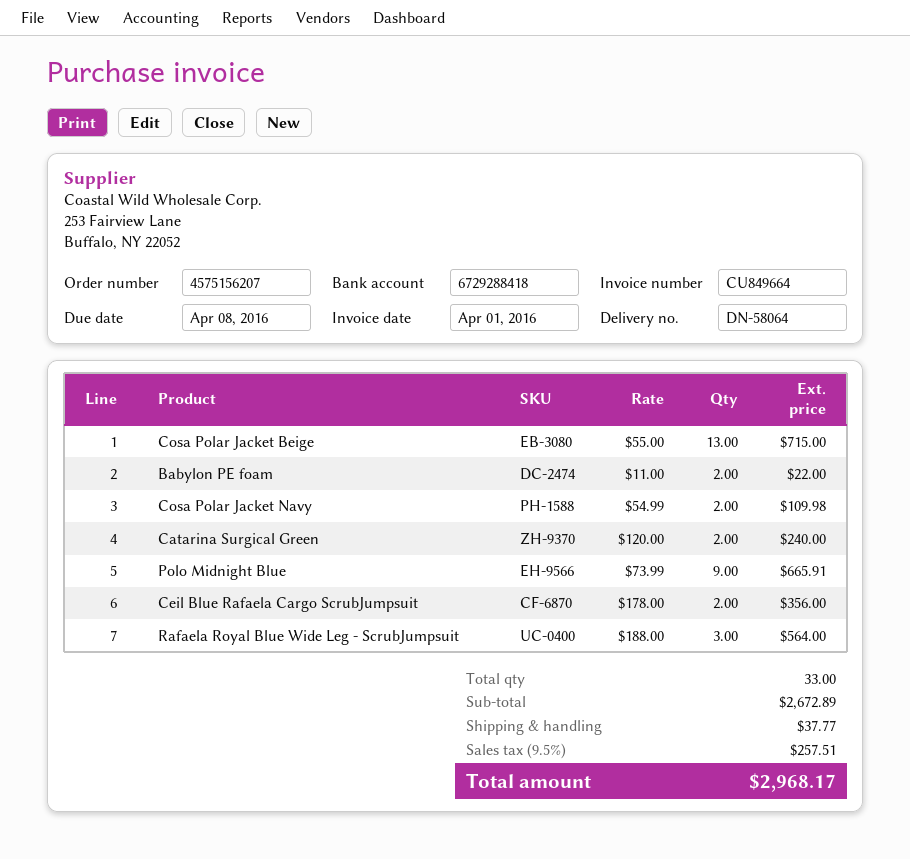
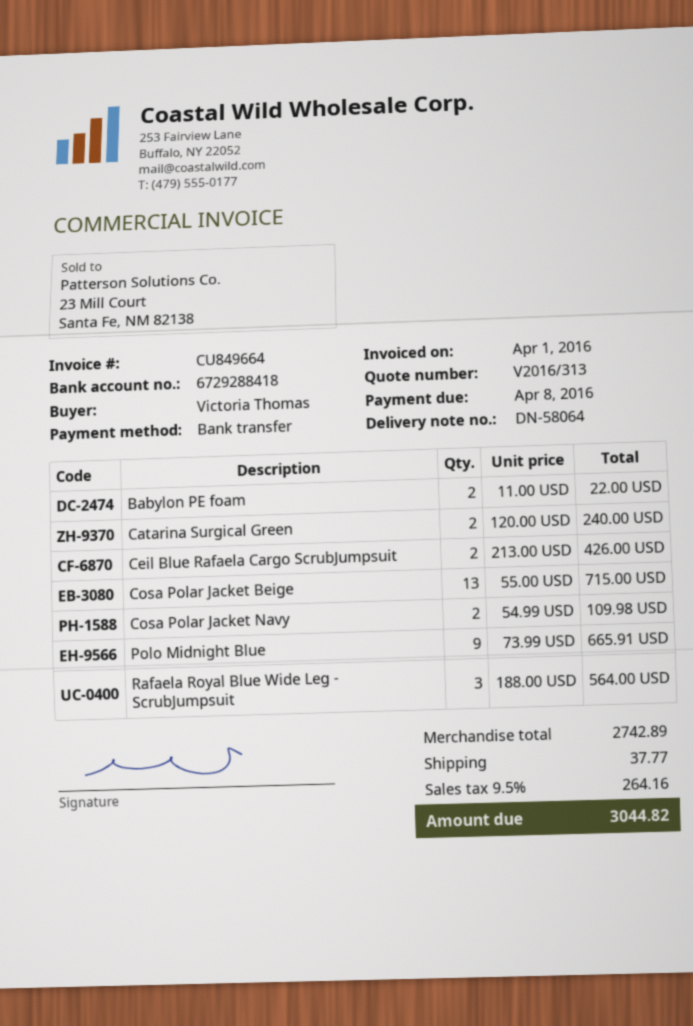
Ceil Blue Rafaela Cargo ScrubJumpsuit: 2 x 178.00 = 356.00 -> 2 x 213.00 = 426.00
subtotal: 2672.89 -> 2742.89
tax: 9.5% = 257.51 -> 9.5% = 264.16
total: 2968.17 -> 3044.82

